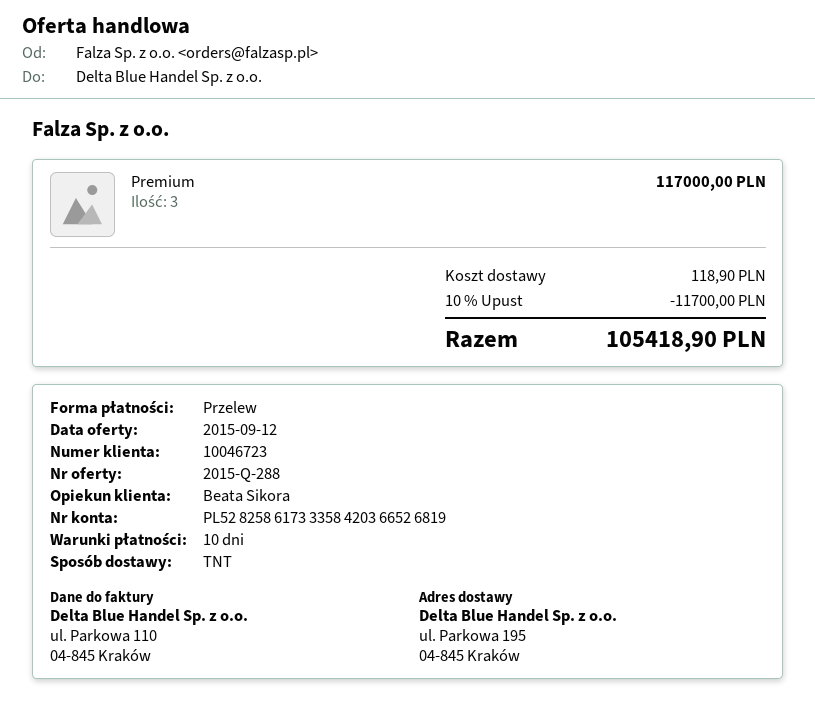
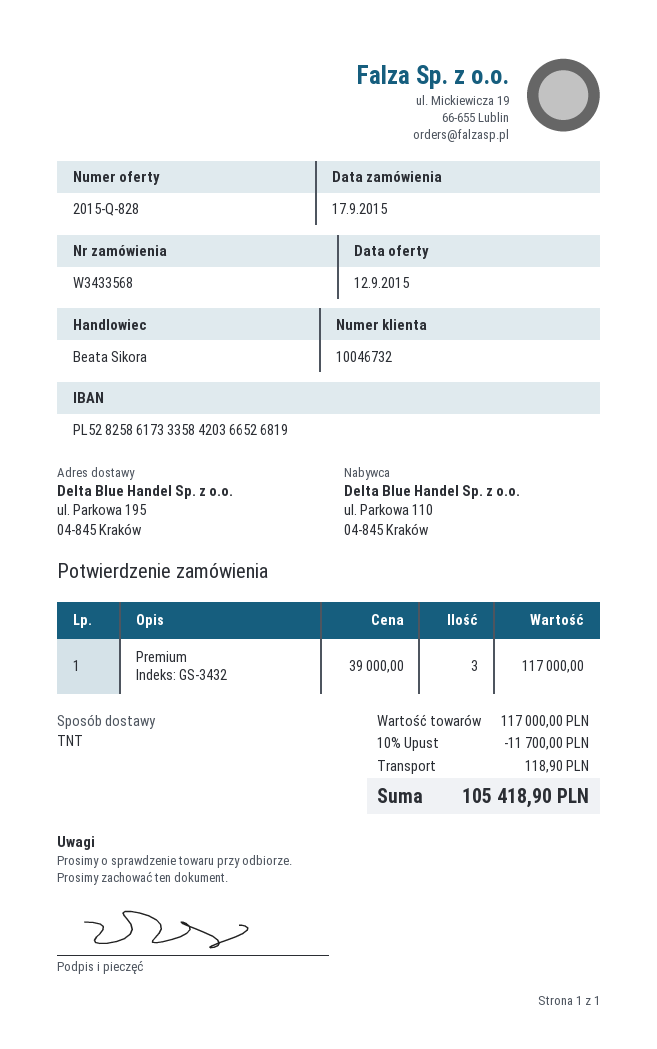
quote number: 2015-Q-288 -> 2015-Q-828
customer number: 10046723 -> 10046732

